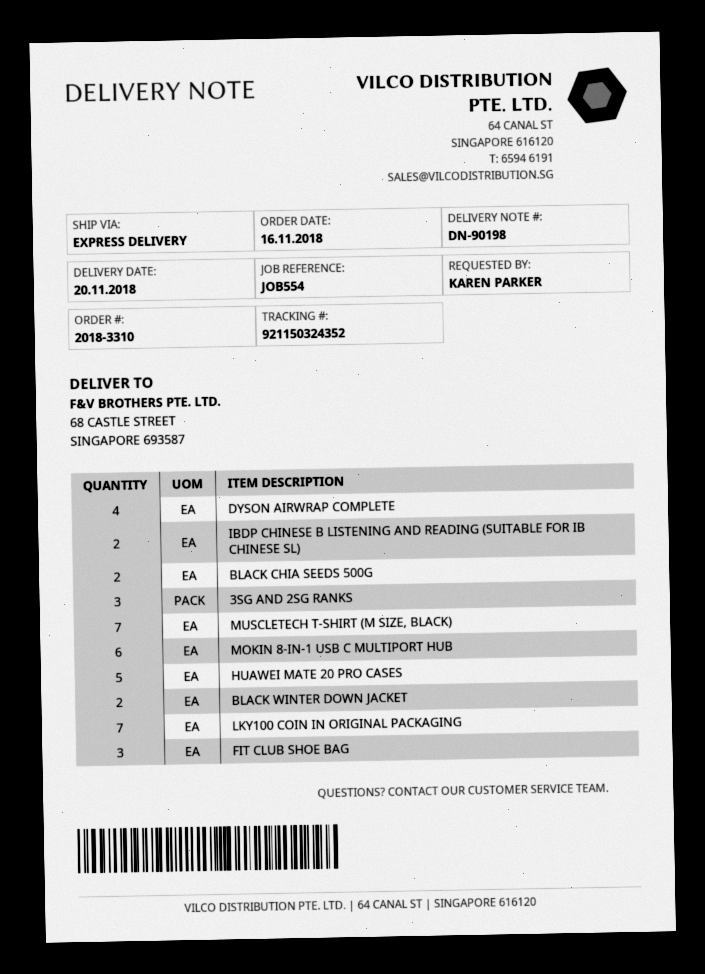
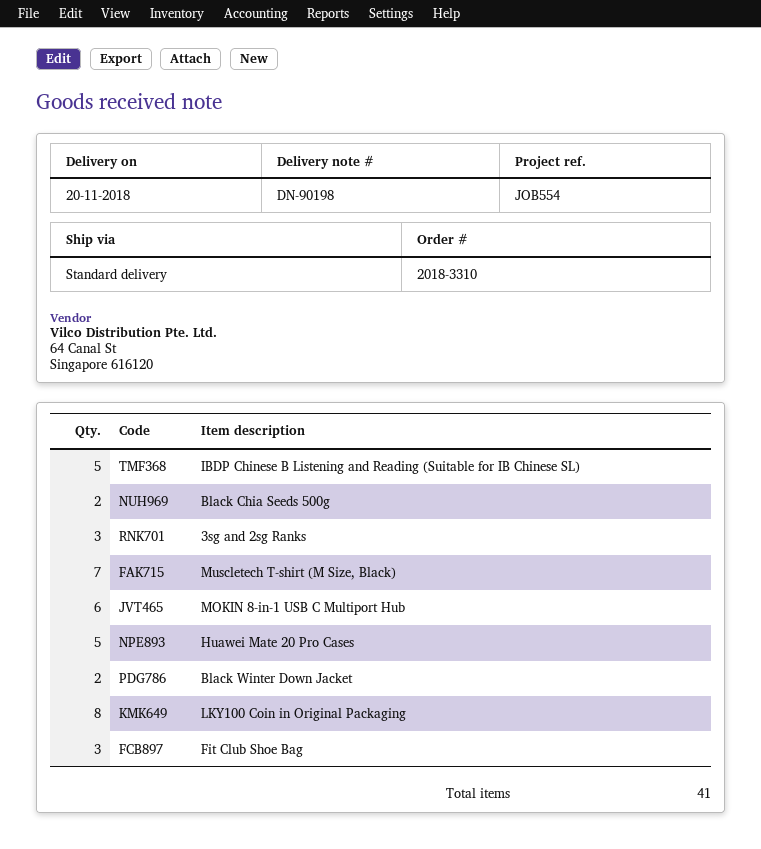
shipping method: express -> standard
DYSON AIRWRAP COMPLETE: 4 -> none
IBDP CHINESE B LISTENING AND READING (SUITABLE FOR IB CHINESE SL): 2 -> 5
LKY100 COIN IN ORIGINAL PACKAGING: 7 -> 8

